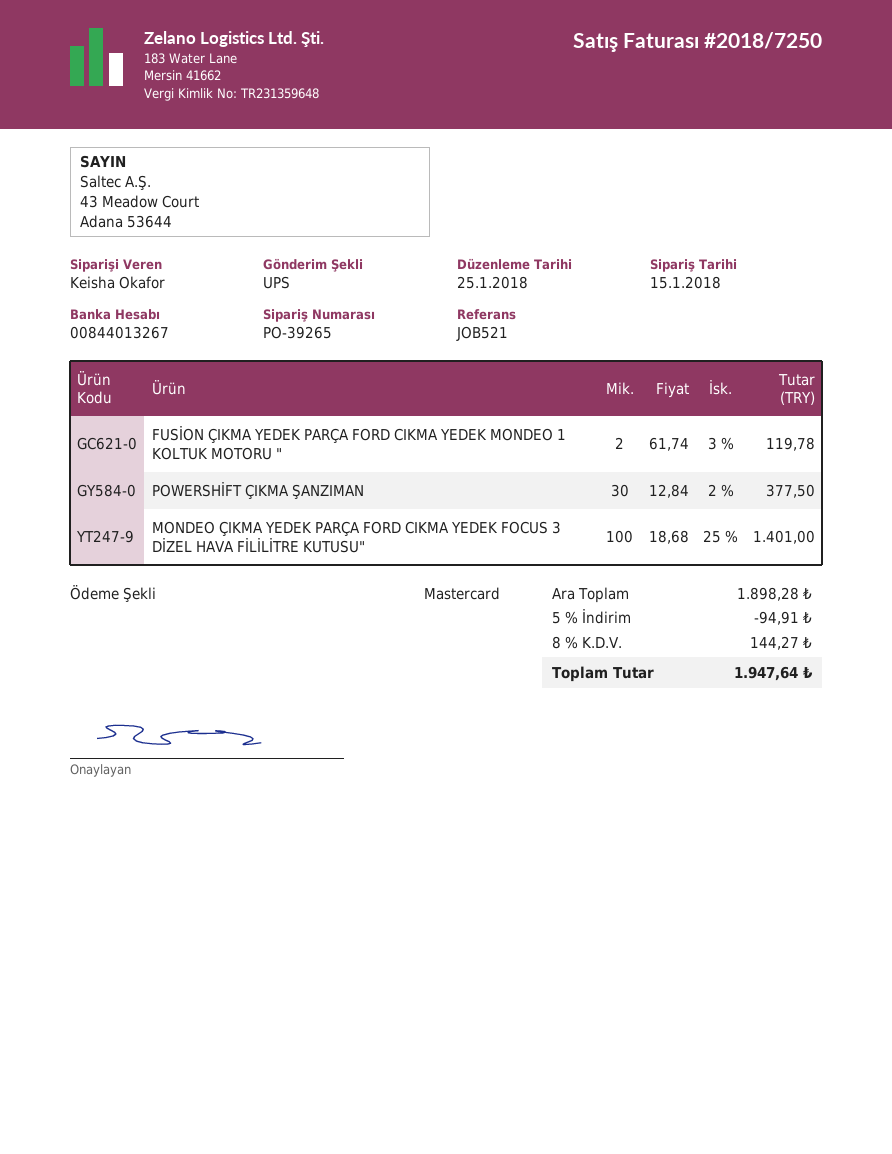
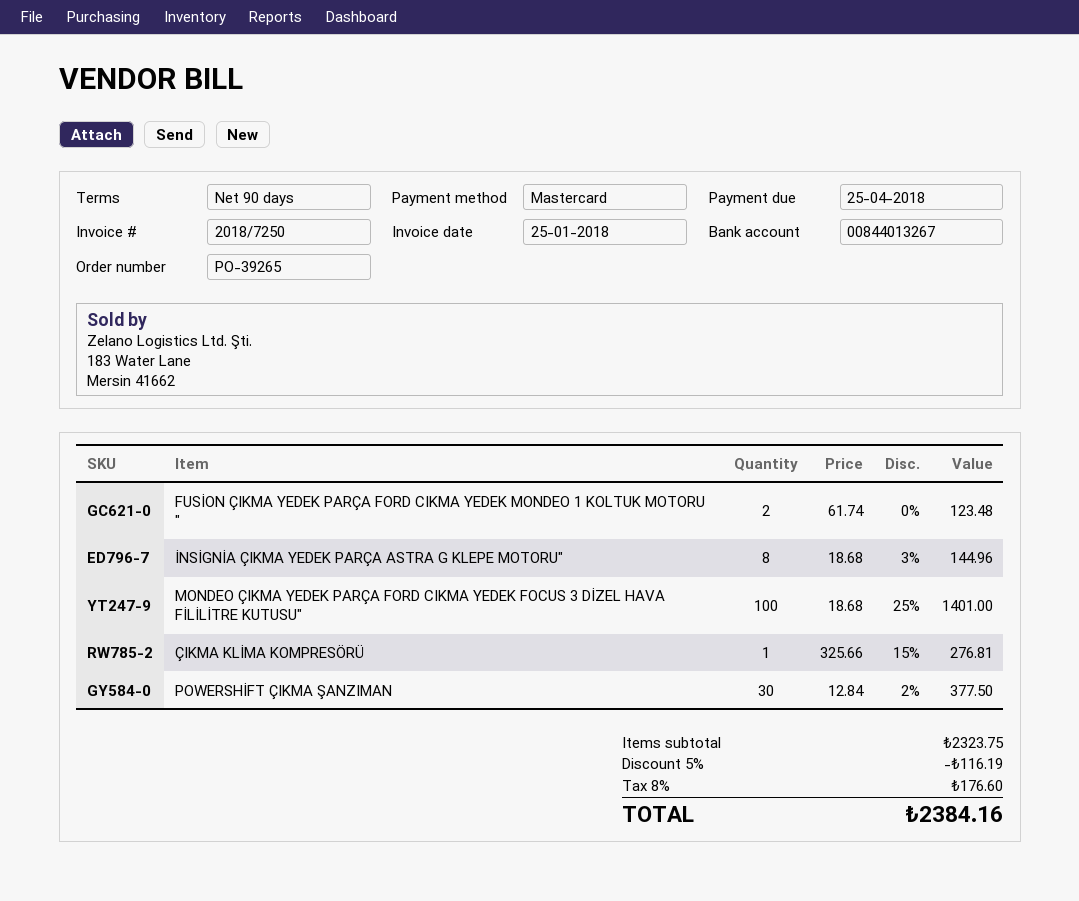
FUSİON ÇIKMA YEDEK PARÇA FORD CIKMA YEDEK MONDEO 1 KOLTUK MOTORU ": 2 x 61.74 - 3% = 119.78 -> 2 x 61.74 = 123.48
İNSİGNİA ÇIKMA YEDEK PARÇA ASTRA G KLEPE MOTORU": none -> 8 x 18.68 - 3% = 144.96
ÇIKMA KLİMA KOMPRESÖRÜ: none -> 1 x 325.66 - 15% = 276.81
subtotal: 1898.28 -> 2323.75
discount: 5% = 94.91 -> 5% = 116.19
tax: 8% = 144.27 -> 8% = 176.60
total: 1947.64 -> 2384.16

